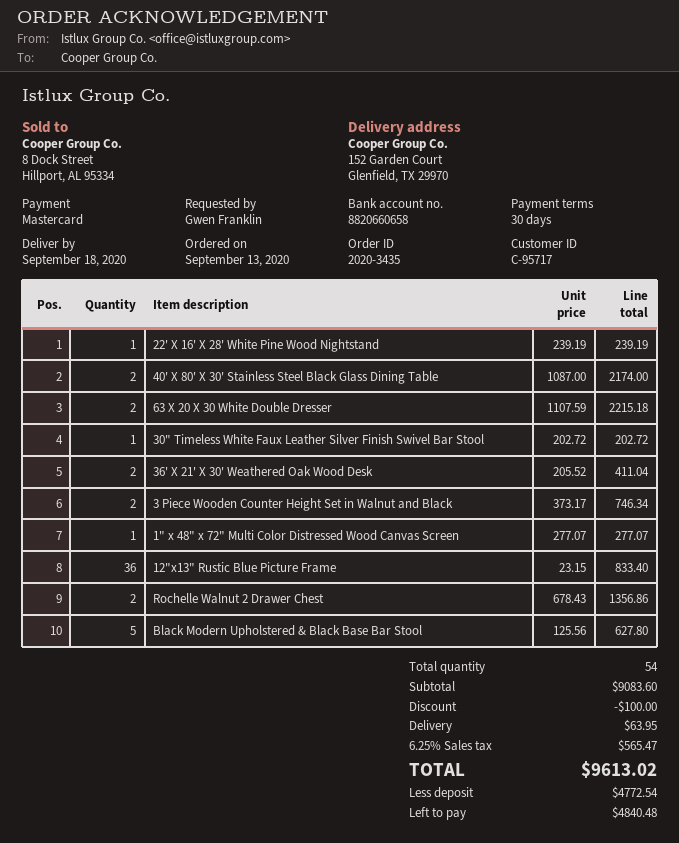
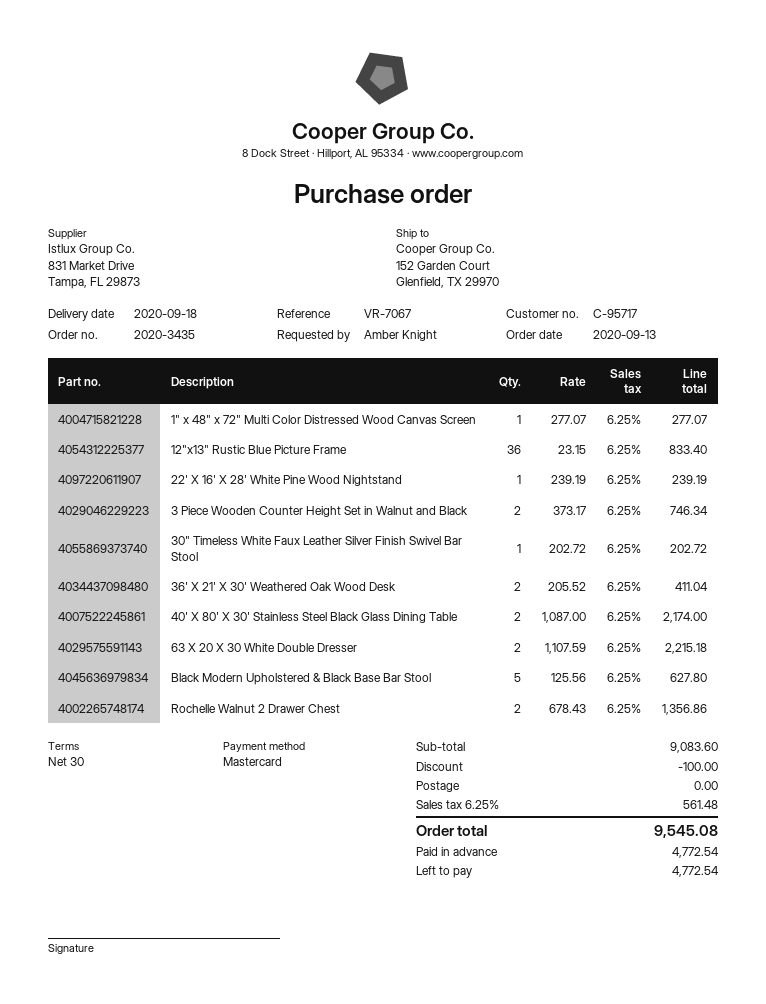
ordered by: Gwen Franklin -> Amber Knight
shipping: 63.95 -> 0.00
tax: 6.25% = 565.47 -> 6.25% = 561.48
total: 9613.02 -> 9545.08
balance: 4840.48 -> 4772.54

